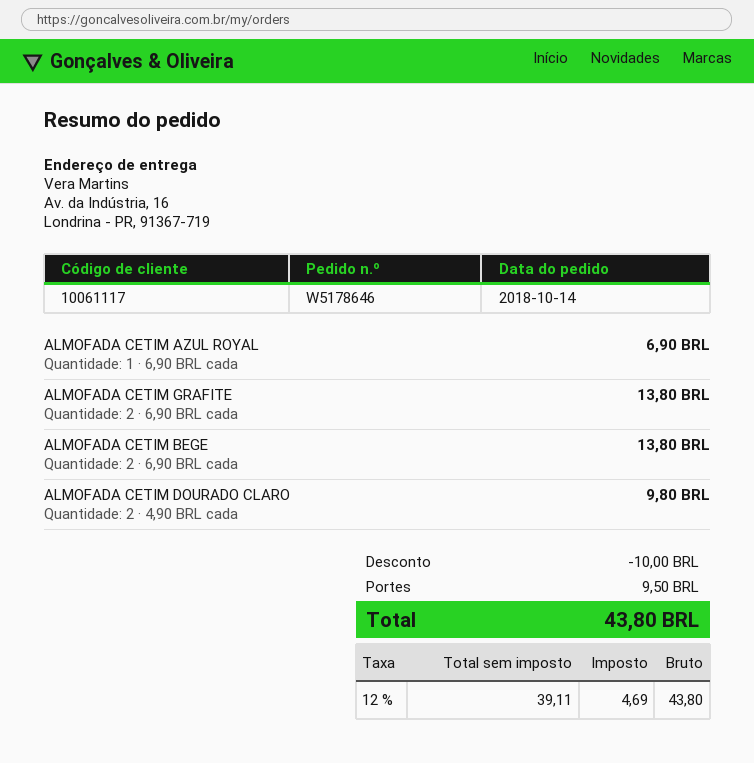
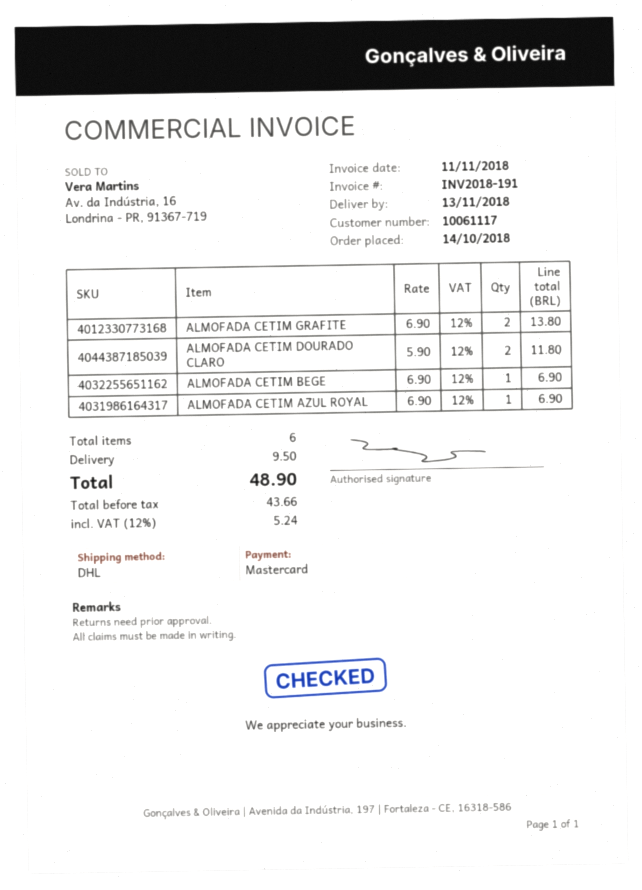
ALMOFADA CETIM BEGE: 2 x 6.90 = 13.80 -> 1 x 6.90 = 6.90
ALMOFADA CETIM DOURADO CLARO: 2 x 4.90 = 9.80 -> 2 x 5.90 = 11.80
discount: 10.00 -> none
net: 39.11 -> 43.66
tax: 12% = 4.69 -> 12% = 5.24
total: 43.80 -> 48.90

